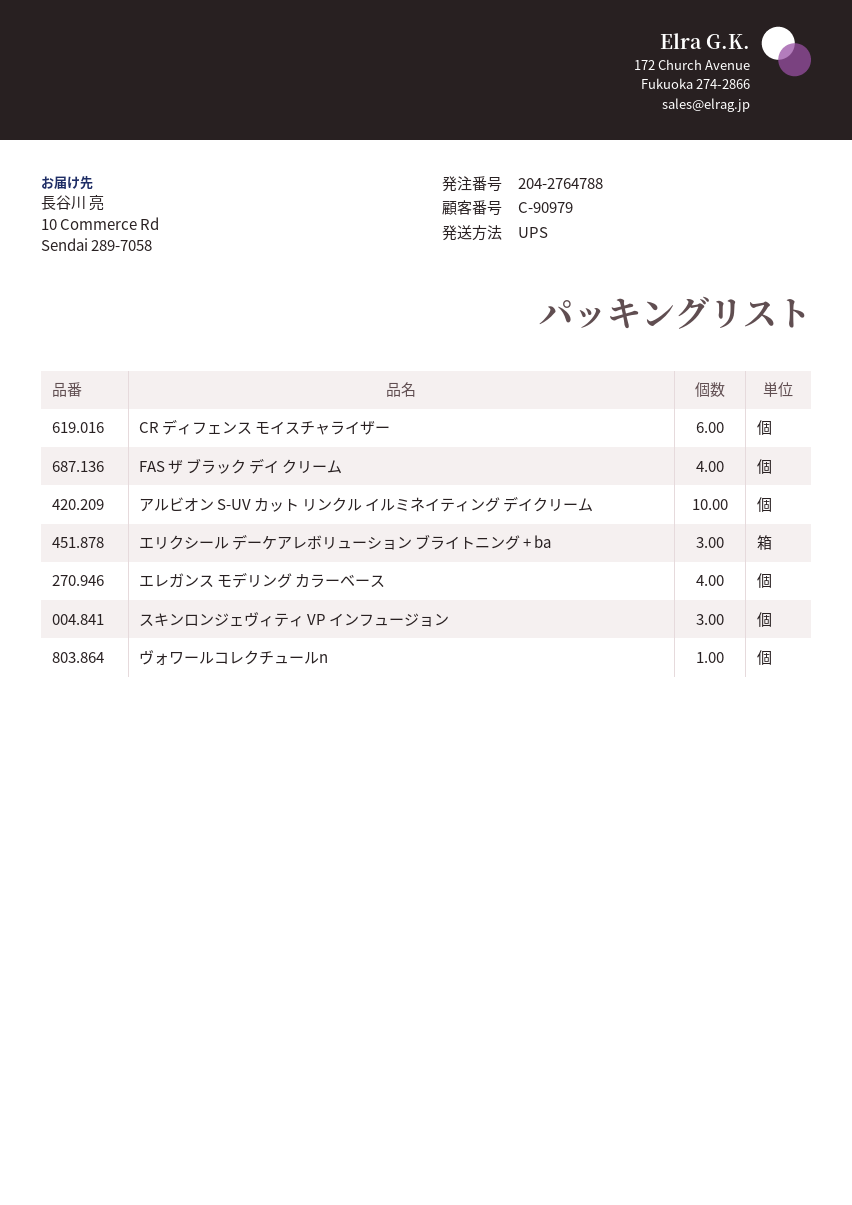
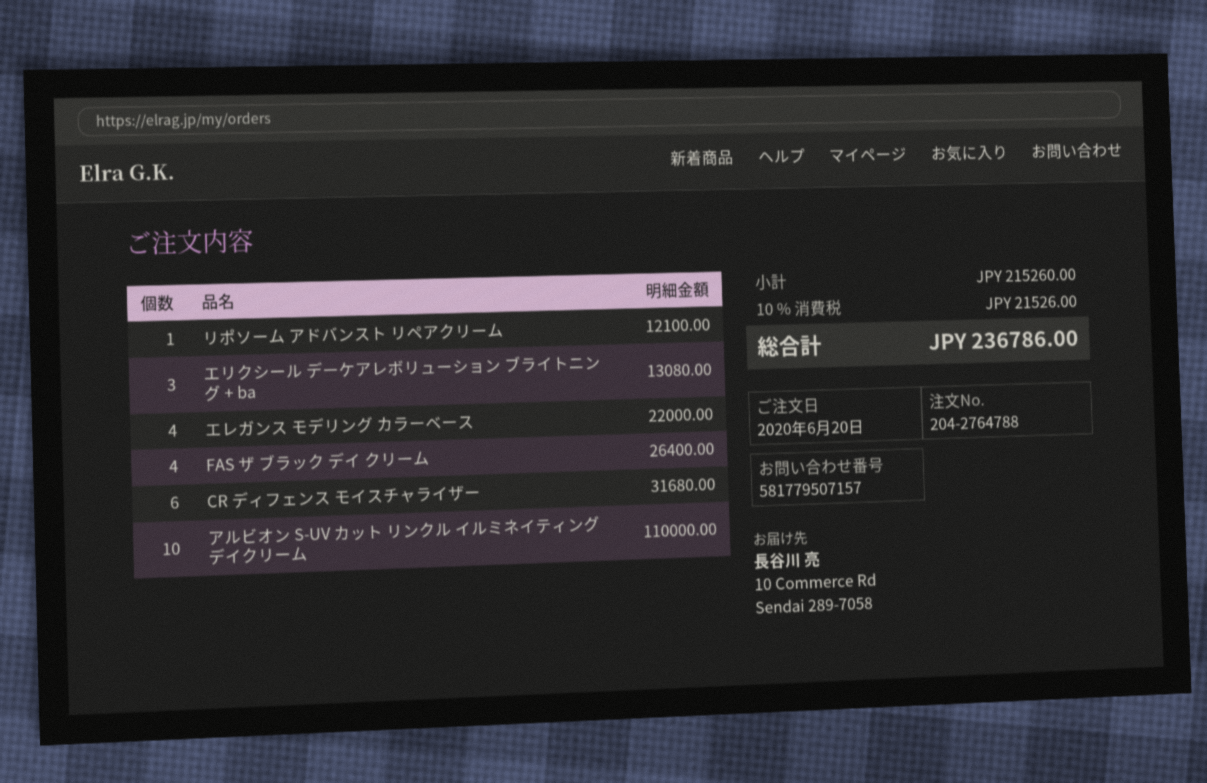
スキンロンジェヴィティ VP インフュージョン: 3 -> none
ヴォワールコレクチュールn: 1 -> none
リポソーム アドバンスト リペアクリーム: none -> 1

